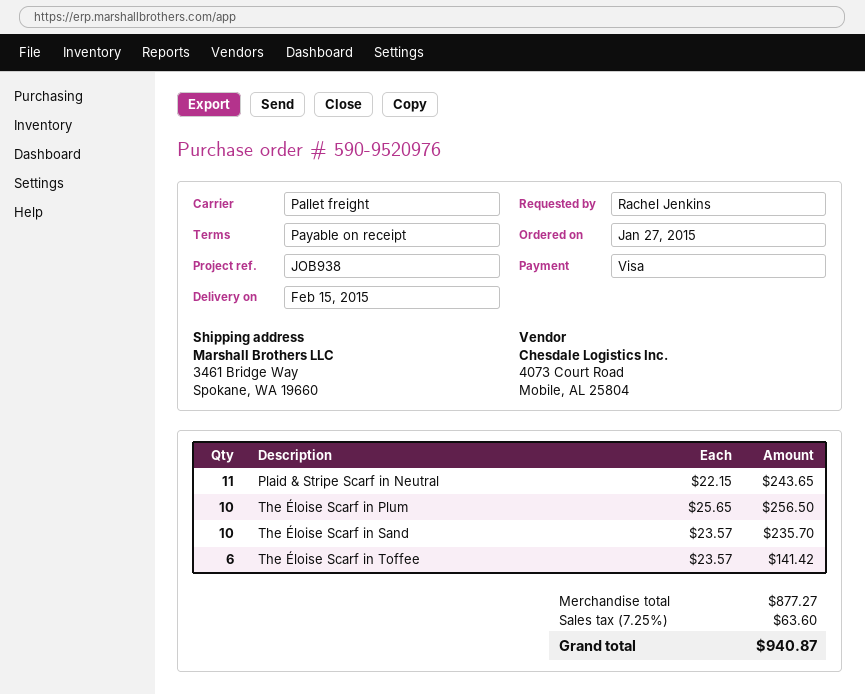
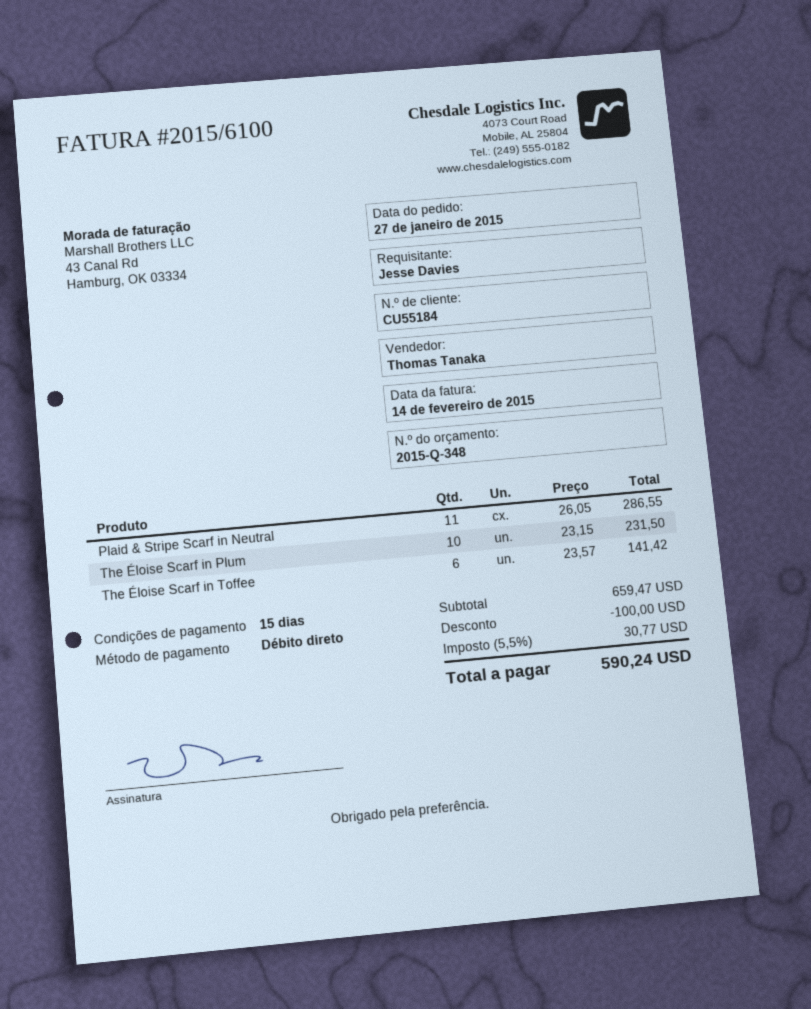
payment terms: on receipt -> 15 days
ordered by: Rachel Jenkins -> Jesse Davies
payment method: Visa -> direct debit
Plaid & Stripe Scarf in Neutral: 11 x 22.15 = 243.65 -> 11 x 26.05 = 286.55
The Éloise Scarf in Plum: 10 x 25.65 = 256.50 -> 10 x 23.15 = 231.50
The Éloise Scarf in Sand: 10 x 23.57 = 235.70 -> none
subtotal: 877.27 -> 659.47
discount: none -> 100.00
tax: 7.25% = 63.60 -> 5.5% = 30.77
total: 940.87 -> 590.24

